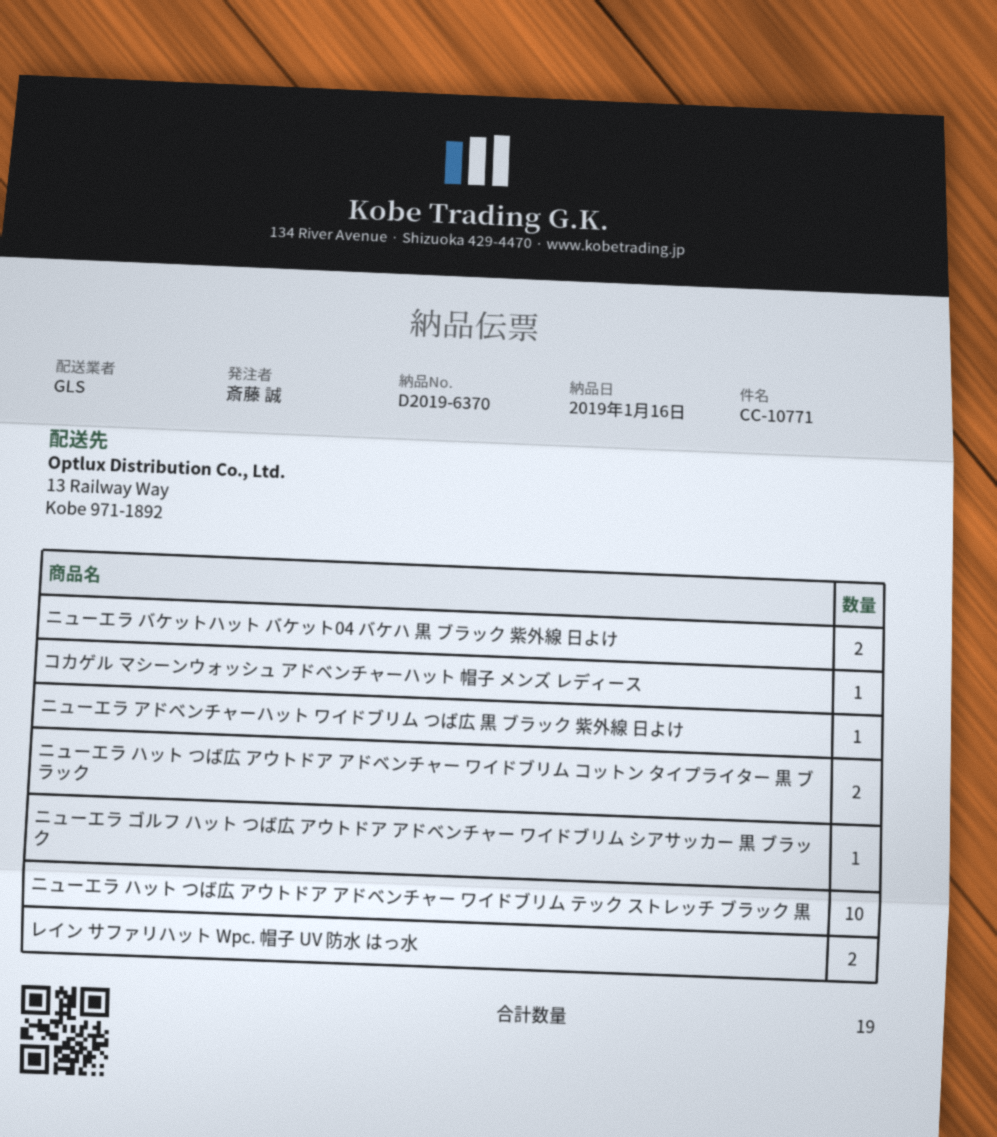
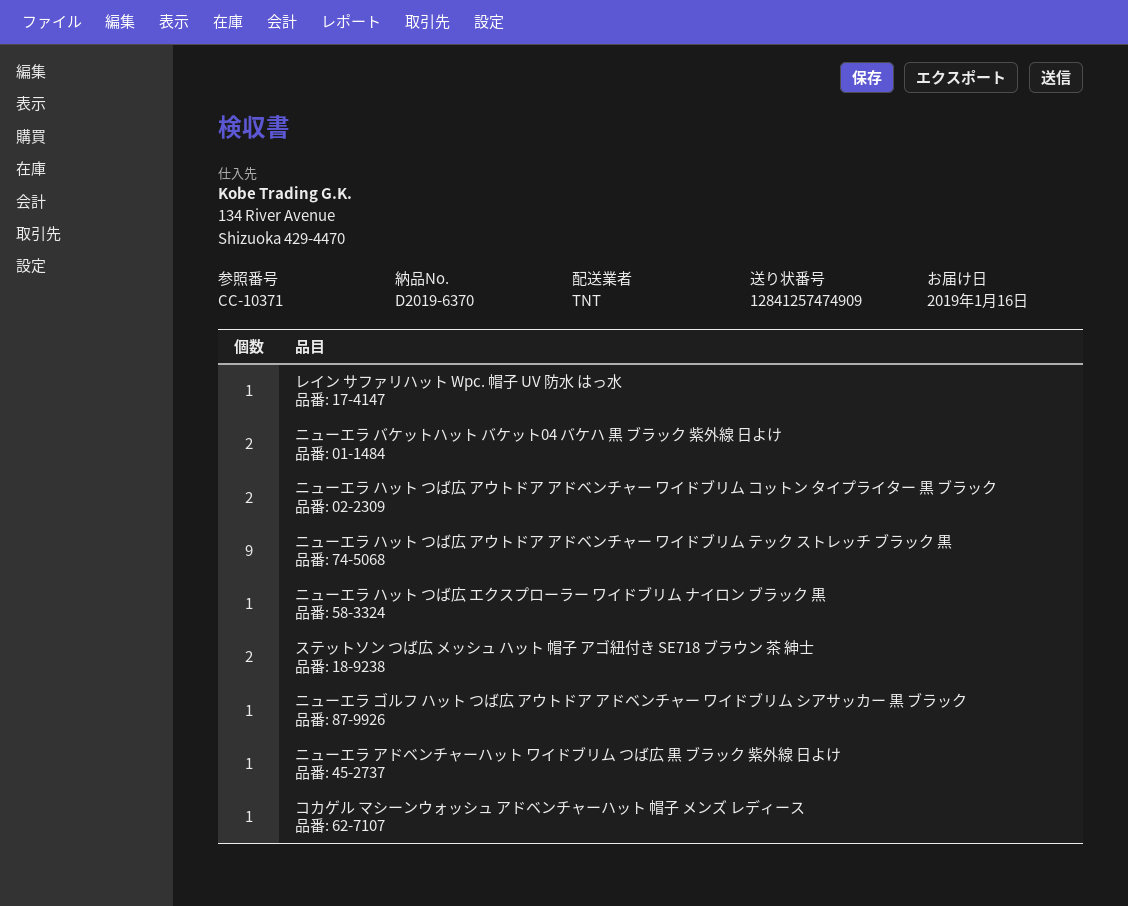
reference: CC-10771 -> CC-10371
shipping method: GLS -> TNT
ニューエラ ハット つば広 アウトドア アドベンチャー ワイドブリム テック ストレッチ ブラック 黒: 10 -> 9
レイン サファリハット Wpc. 帽子 UV 防水 はっ水: 2 -> 1
ニューエラ ハット つば広 エクスプローラー ワイドブリム ナイロン ブラック 黒: none -> 1
ステットソン つば広 メッシュ ハット 帽子 アゴ紐付き SE718 ブラウン 茶 紳士: none -> 2

